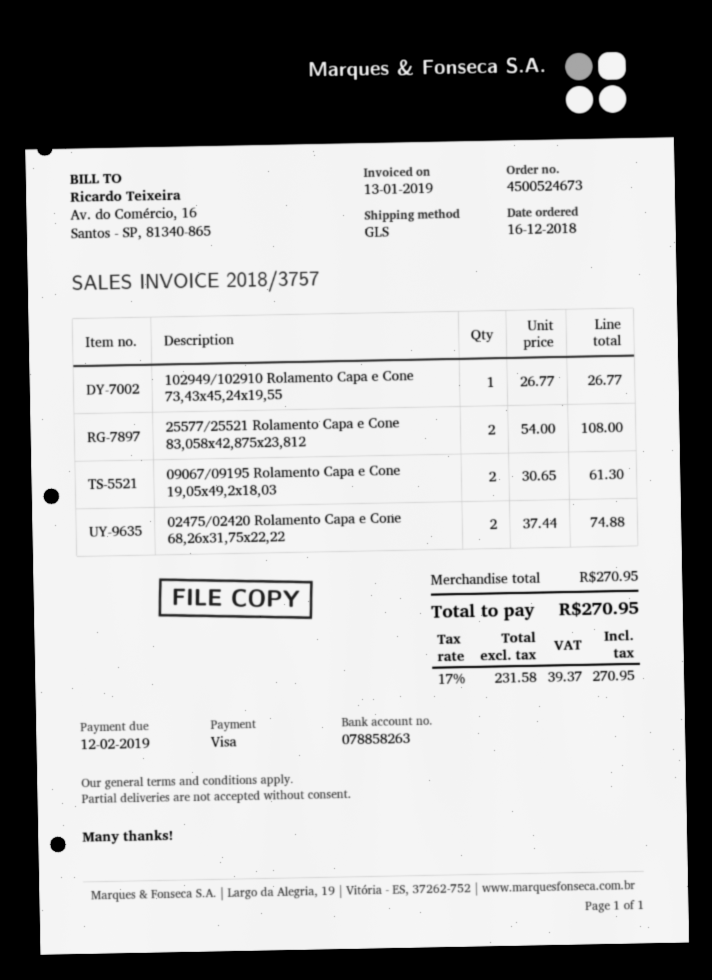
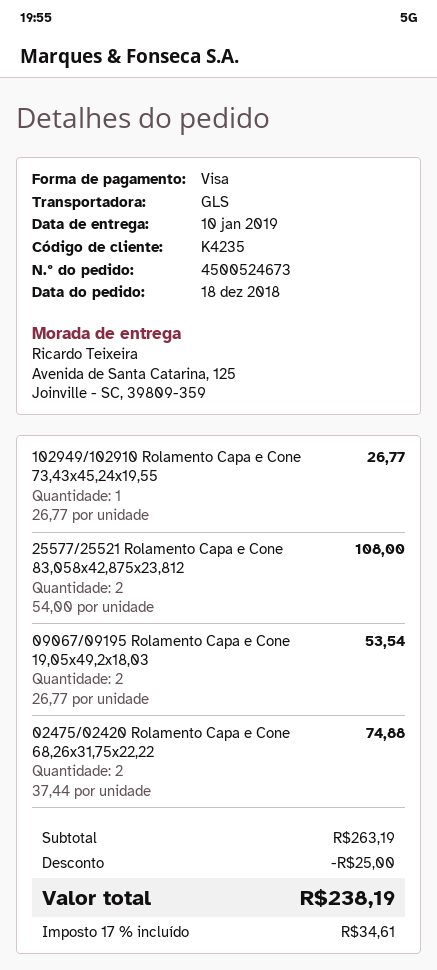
order date: 2018-12-16 -> 2018-12-18
09067/09195 Rolamento Capa e Cone 19,05x49,2x18,03: 2 x 30.65 = 61.30 -> 2 x 26.77 = 53.54
subtotal: 270.95 -> 263.19
discount: none -> 25.00
tax: 17% = 39.37 -> 17% = 34.61
total: 270.95 -> 238.19

